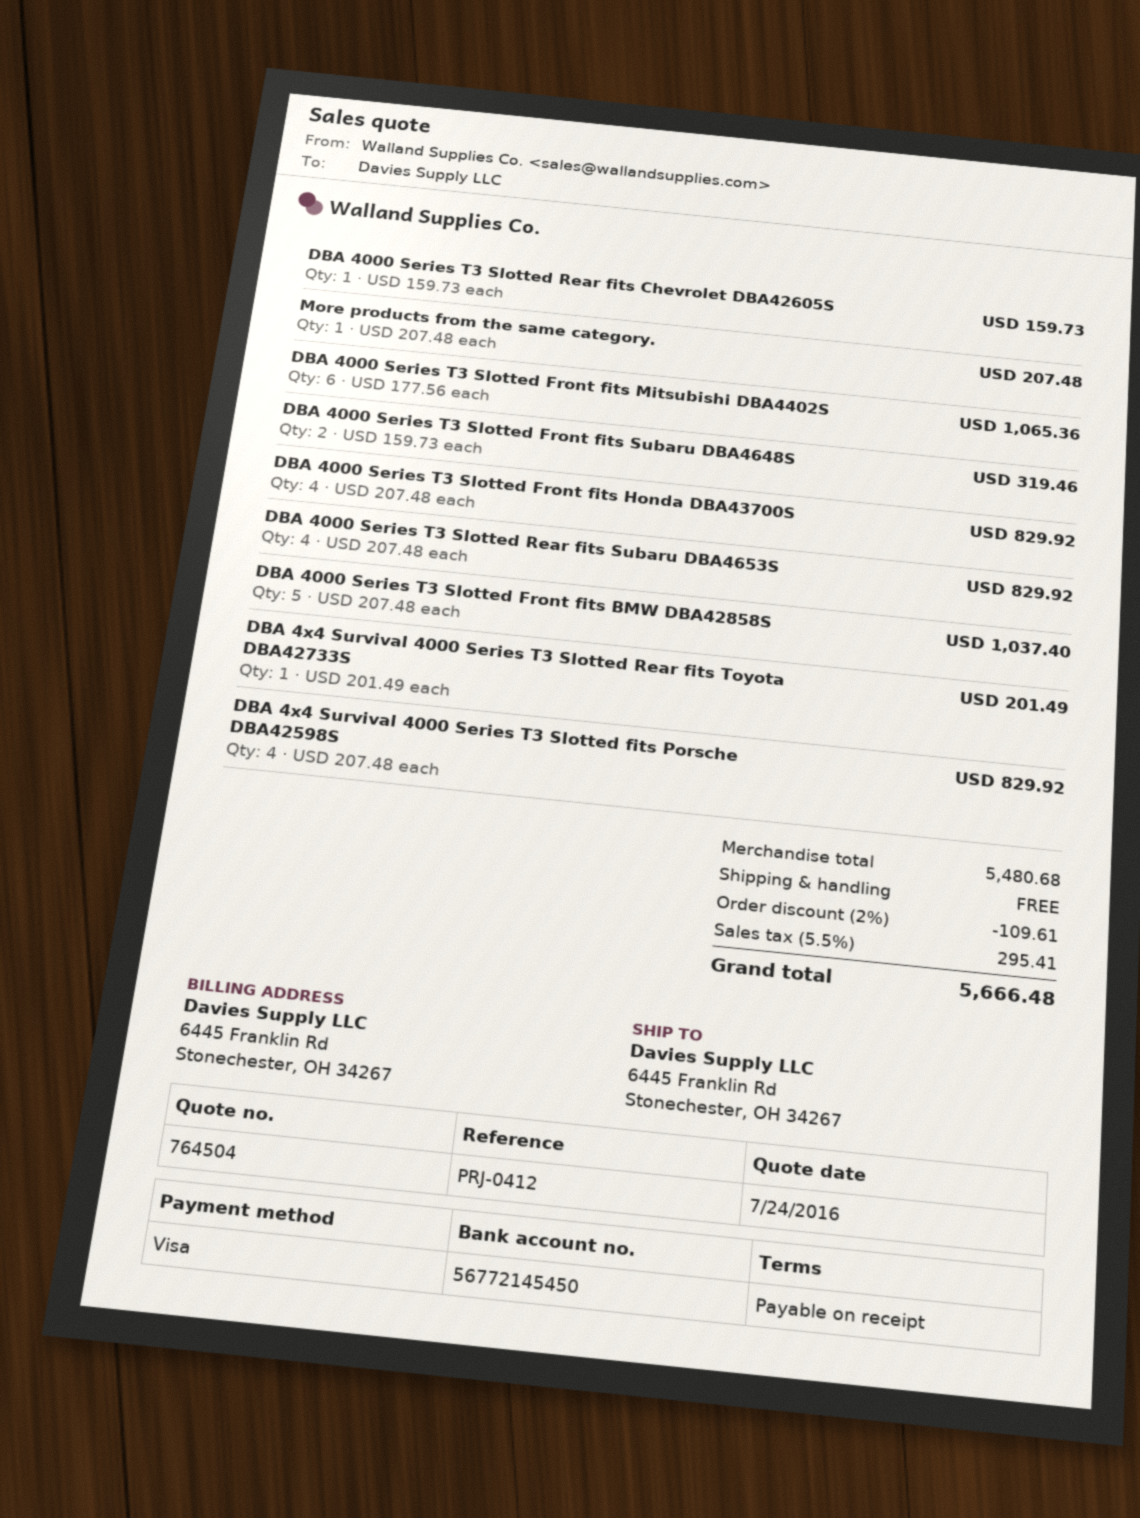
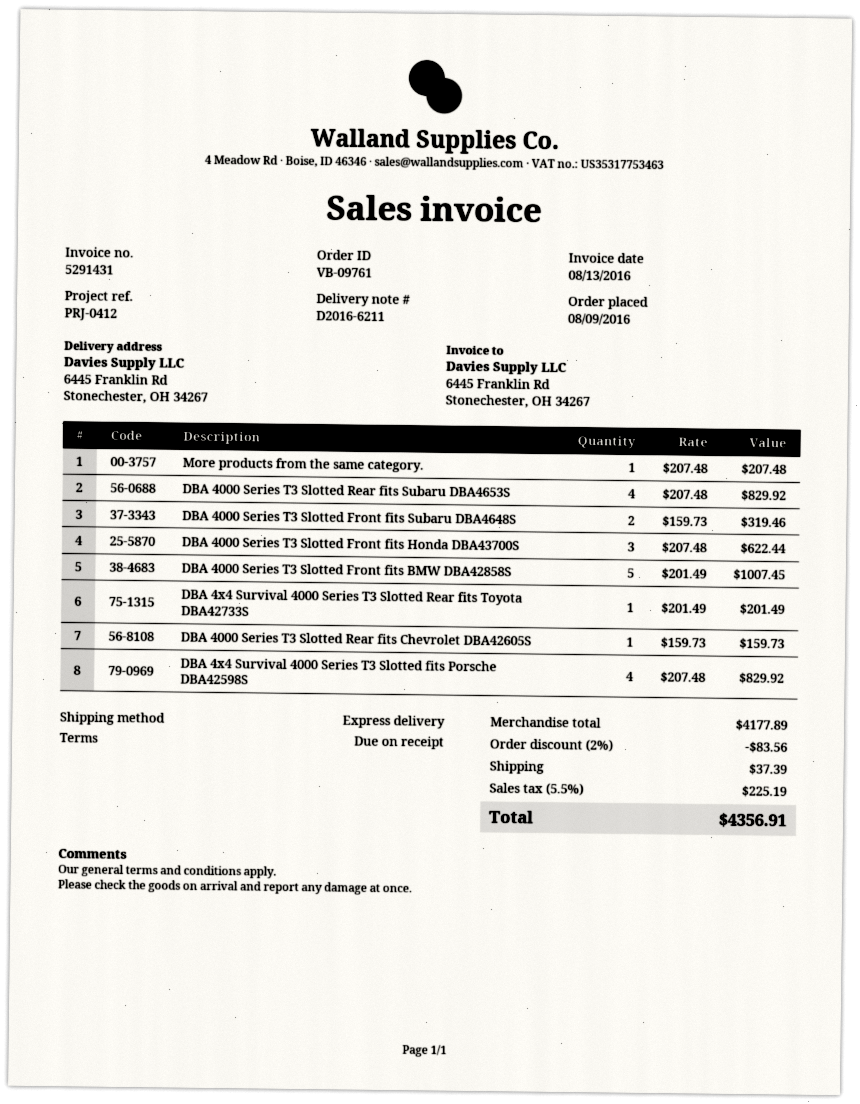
DBA 4000 Series T3 Slotted Front fits Mitsubishi DBA4402S: 6 x 177.56 = 1065.36 -> none
DBA 4000 Series T3 Slotted Front fits Honda DBA43700S: 4 x 207.48 = 829.92 -> 3 x 207.48 = 622.44
DBA 4000 Series T3 Slotted Front fits BMW DBA42858S: 5 x 207.48 = 1037.40 -> 5 x 201.49 = 1007.45
subtotal: 5480.68 -> 4177.89
discount: 2% = 109.61 -> 2% = 83.56
shipping: 0.00 -> 37.39
tax: 5.5% = 295.41 -> 5.5% = 225.19
total: 5666.48 -> 4356.91

